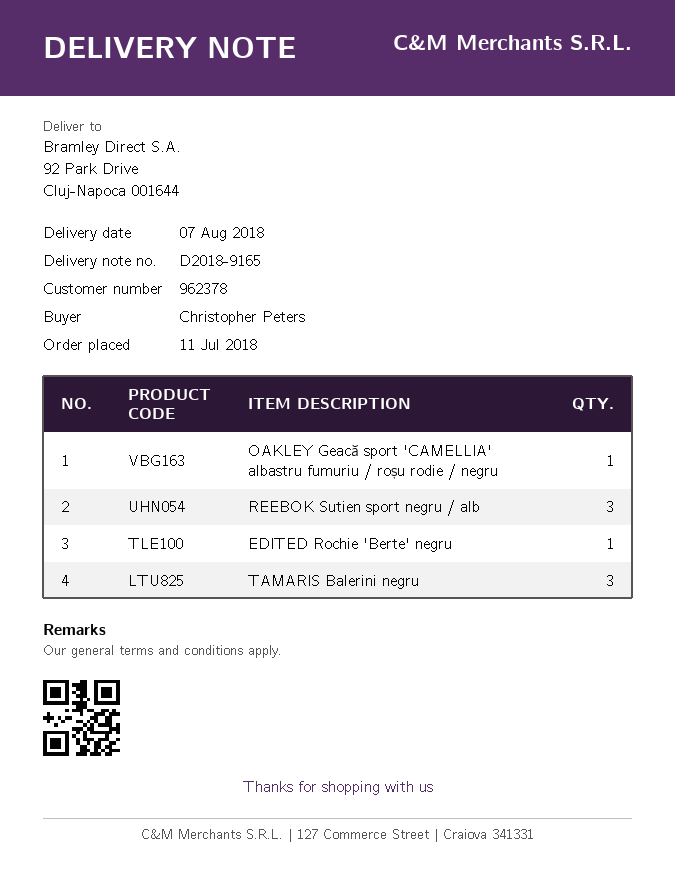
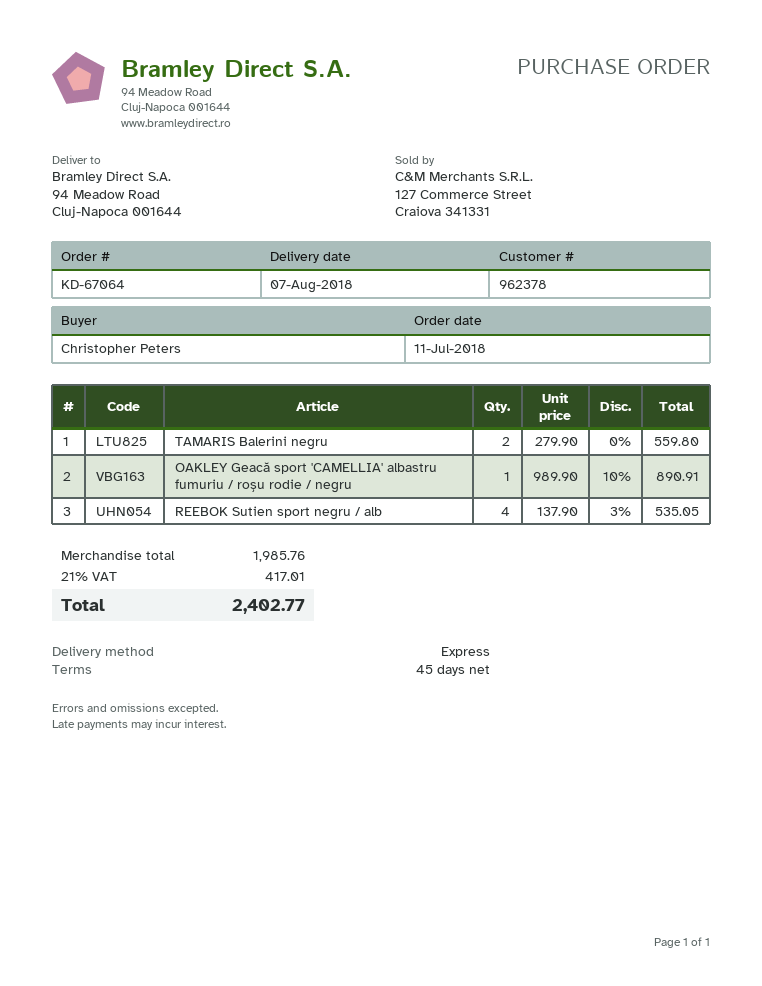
ship to: 92 Park Drive, Cluj-Napoca 001644 -> 94 Meadow Road, Cluj-Napoca 001644
REEBOK Sutien sport negru / alb: 3 -> 4
EDITED Rochie 'Berte' negru: 1 -> none
TAMARIS Balerini negru: 3 -> 2

